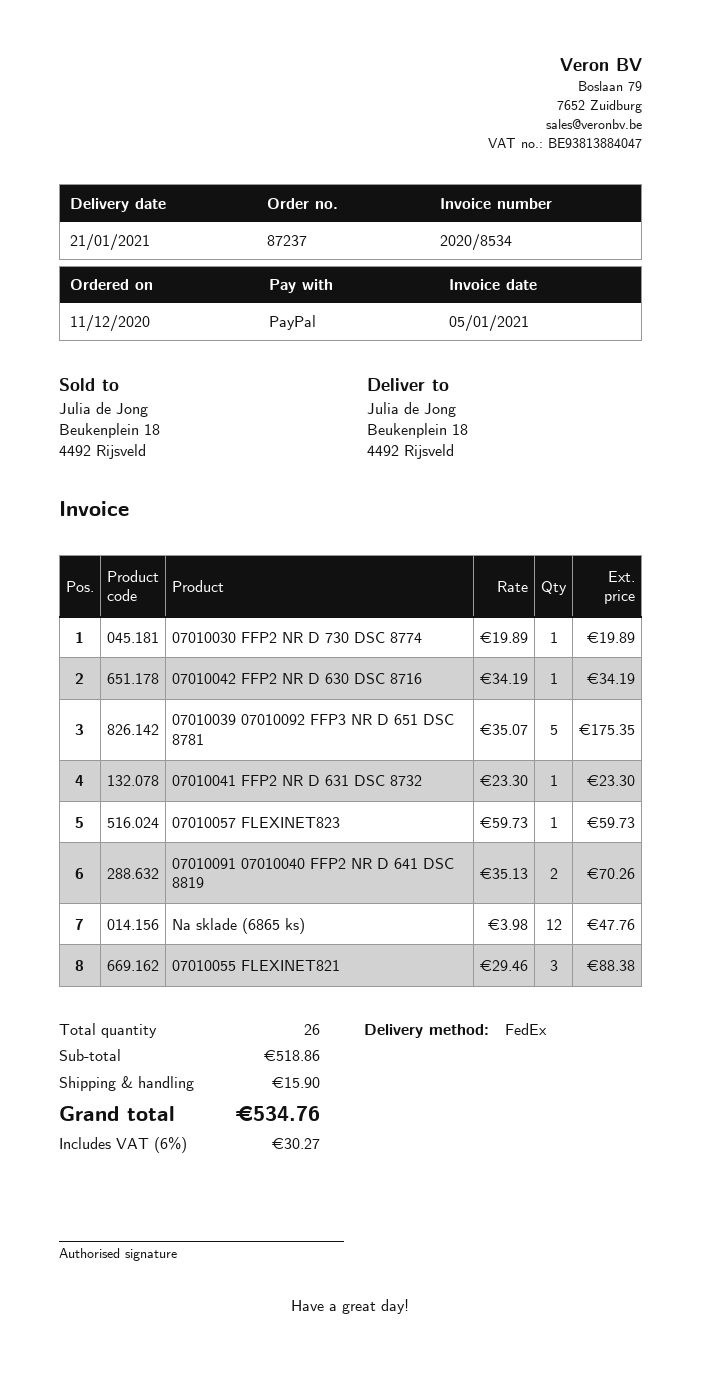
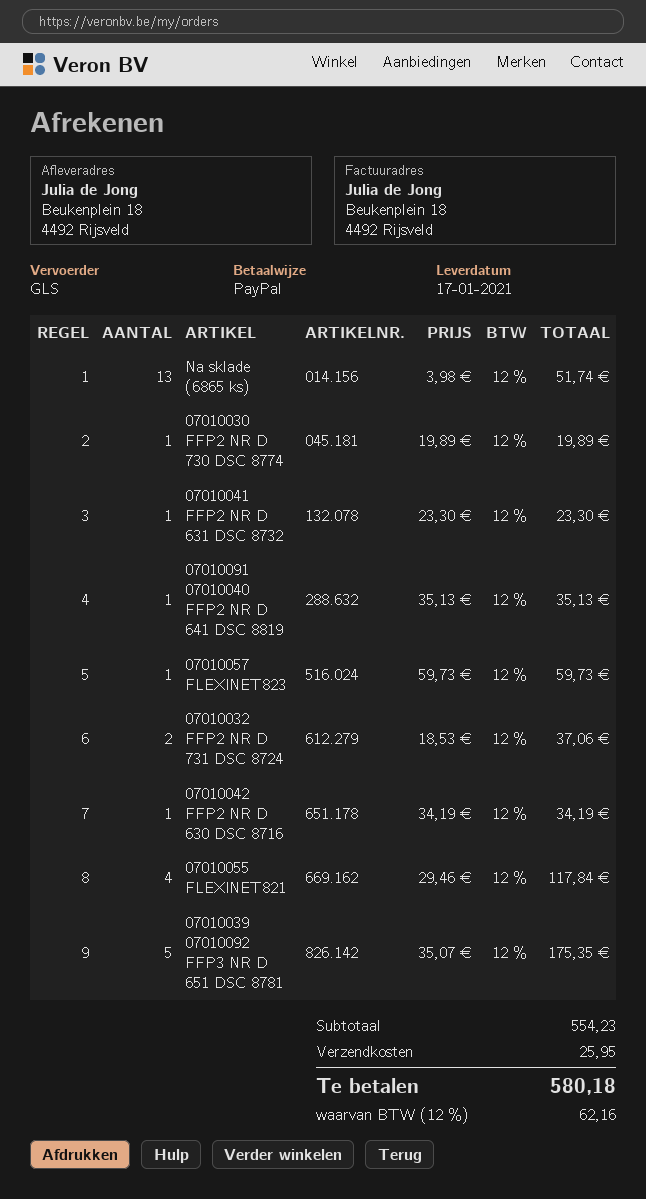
delivery date: 2021-01-21 -> 2021-01-17
shipping method: FedEx -> GLS
07010091 07010040 FFP2 NR D 641 DSC 8819: 2 x 35.13 = 70.26 -> 1 x 35.13 = 35.13
Na sklade (6865 ks): 12 x 3.98 = 47.76 -> 13 x 3.98 = 51.74
07010055 FLEXINET821: 3 x 29.46 = 88.38 -> 4 x 29.46 = 117.84
07010032 FFP2 NR D 731 DSC 8724: none -> 2 x 18.53 = 37.06
subtotal: 518.86 -> 554.23
shipping: 15.90 -> 25.95
tax: 6% = 30.27 -> 12% = 62.16
total: 534.76 -> 580.18

